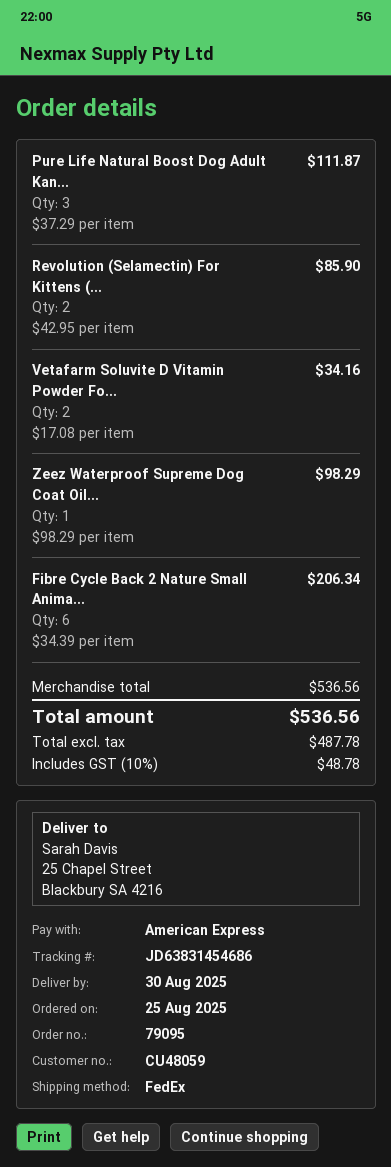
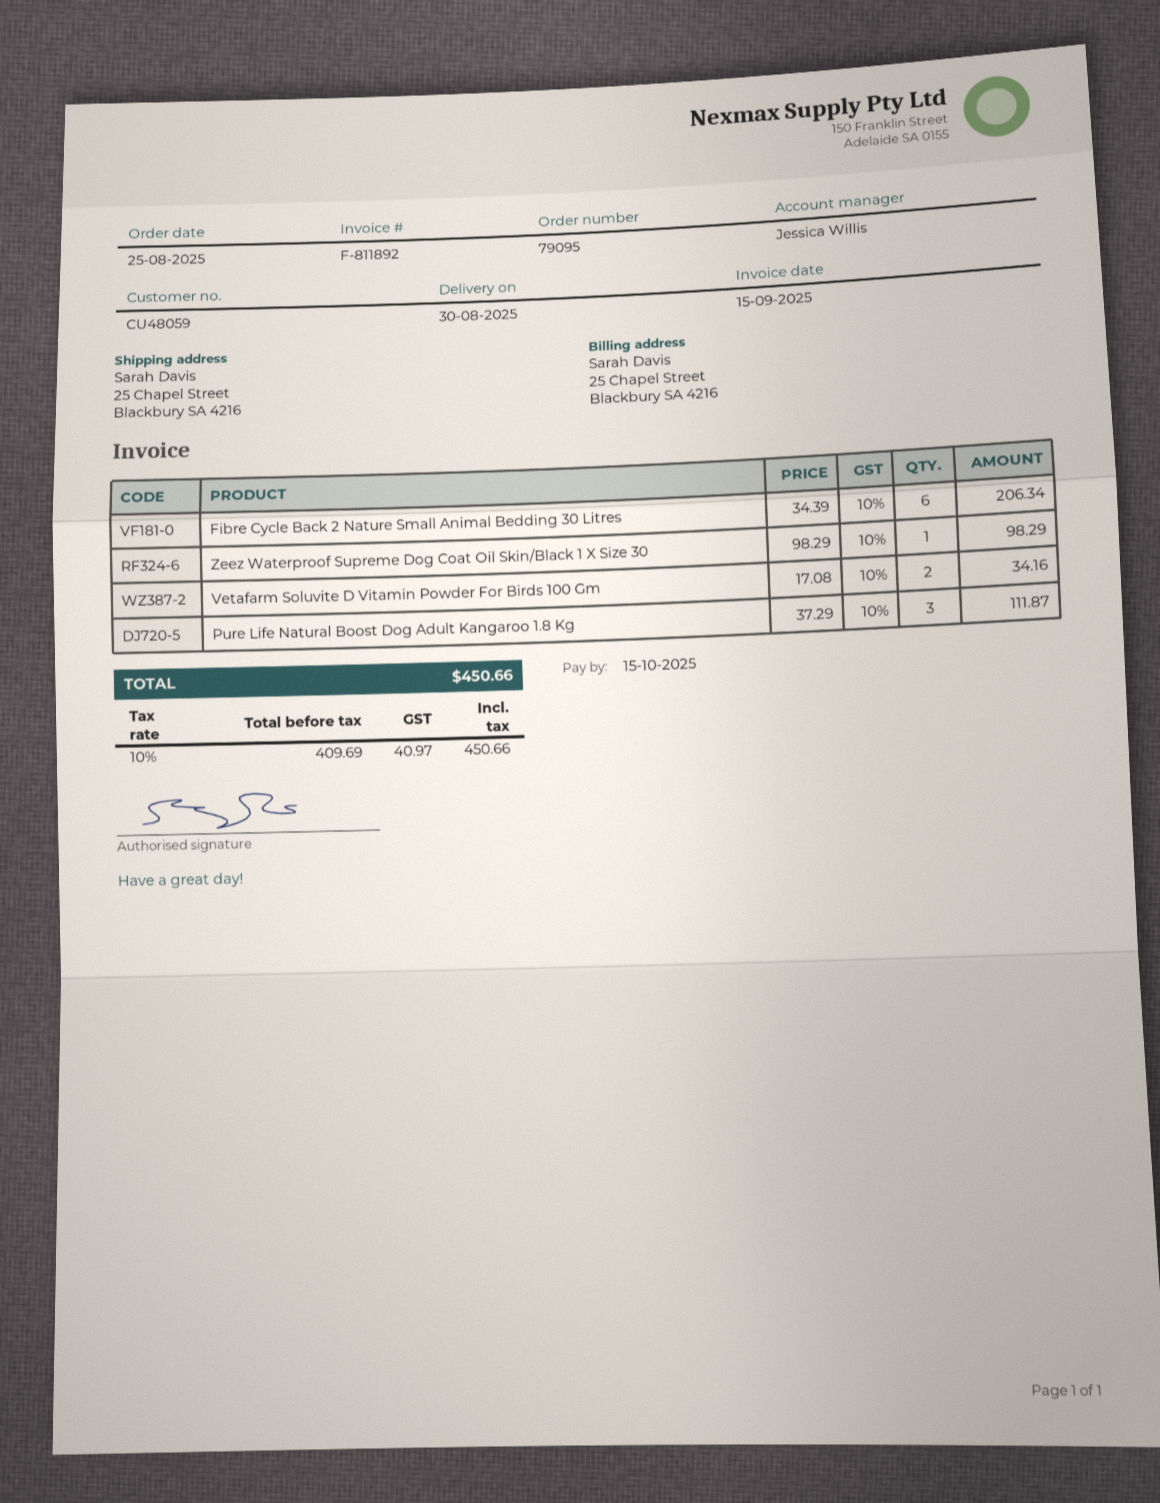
Revolution (Selamectin) For Kittens (...: 2 x 42.95 = 85.90 -> none
net: 487.78 -> 409.69
tax: 10% = 48.78 -> 10% = 40.97
total: 536.56 -> 450.66

